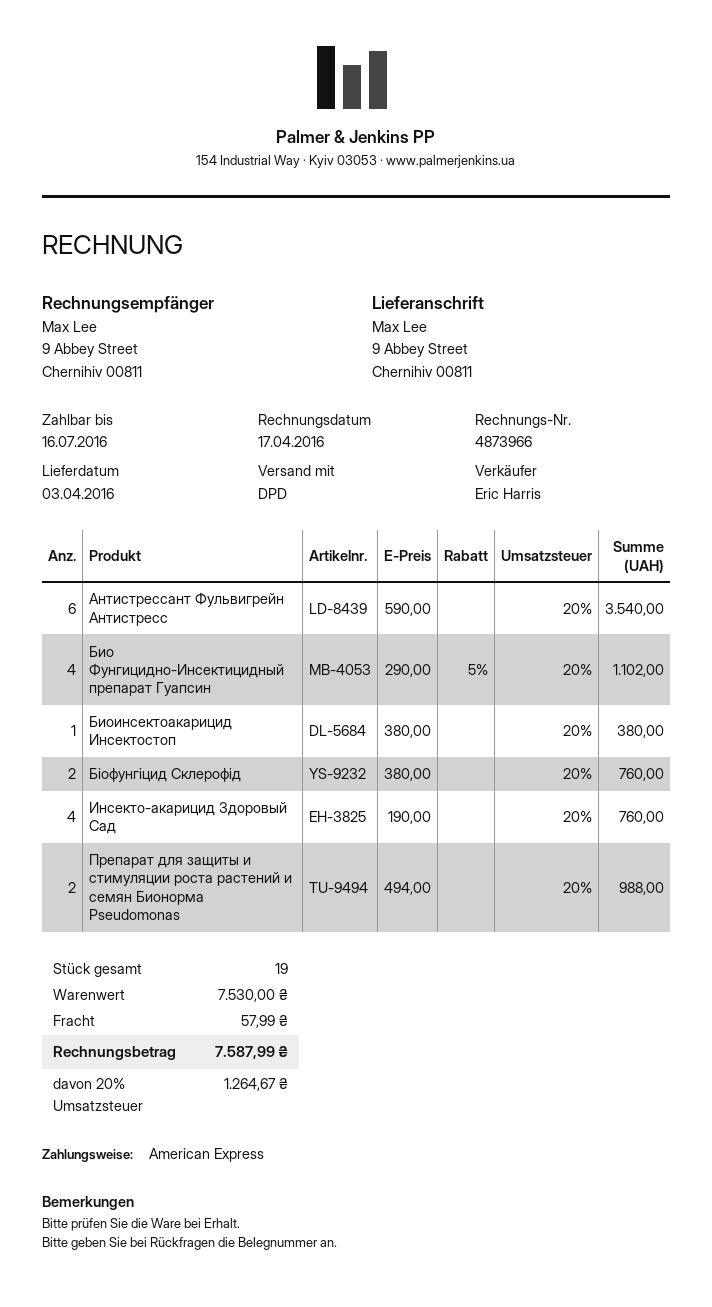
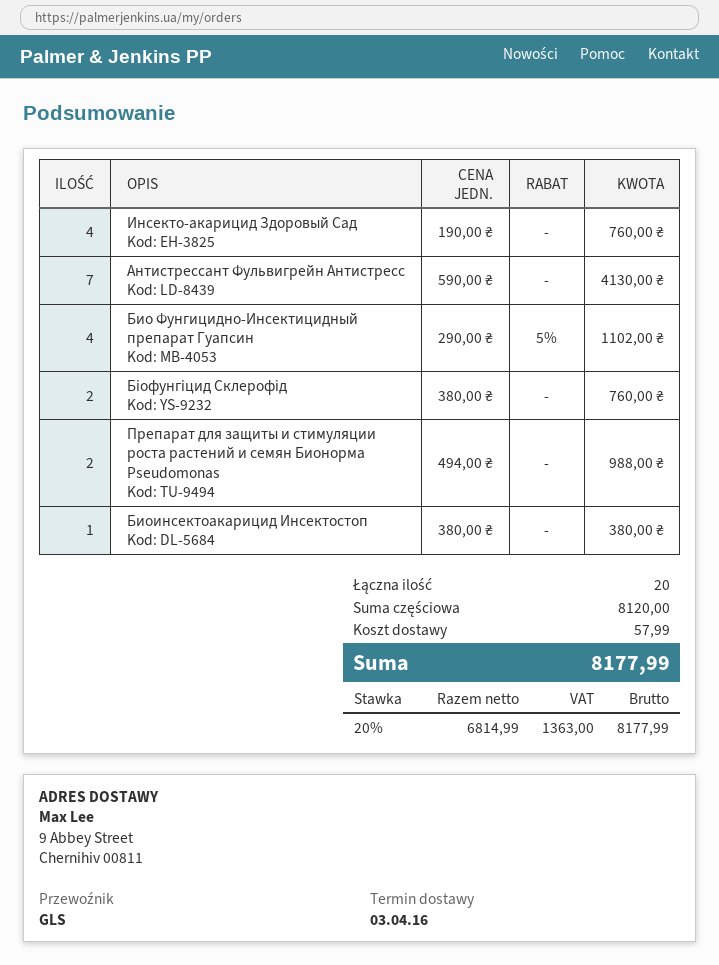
shipping method: DPD -> GLS
Антистрессант Фульвигрейн Антистресс: 6 x 590.00 = 3540.00 -> 7 x 590.00 = 4130.00
total quantity: 19 -> 20
subtotal: 7530.00 -> 8120.00
tax: 20% = 1264.67 -> 20% = 1363.00
total: 7587.99 -> 8177.99

